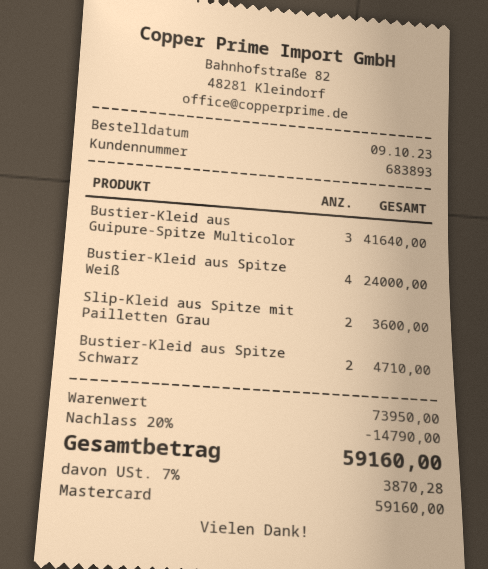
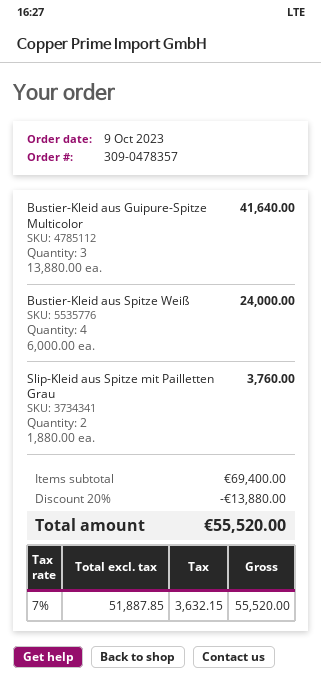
Slip-Kleid aus Spitze mit Pailletten Grau: 2 for 3600.00 -> 2 for 3760.00
Bustier-Kleid aus Spitze Schwarz: 2 for 4710.00 -> none
subtotal: 73950.00 -> 69400.00
discount: 20% = 14790.00 -> 20% = 13880.00
tax: 7% = 3870.28 -> 7% = 3632.15
total: 59160.00 -> 55520.00

